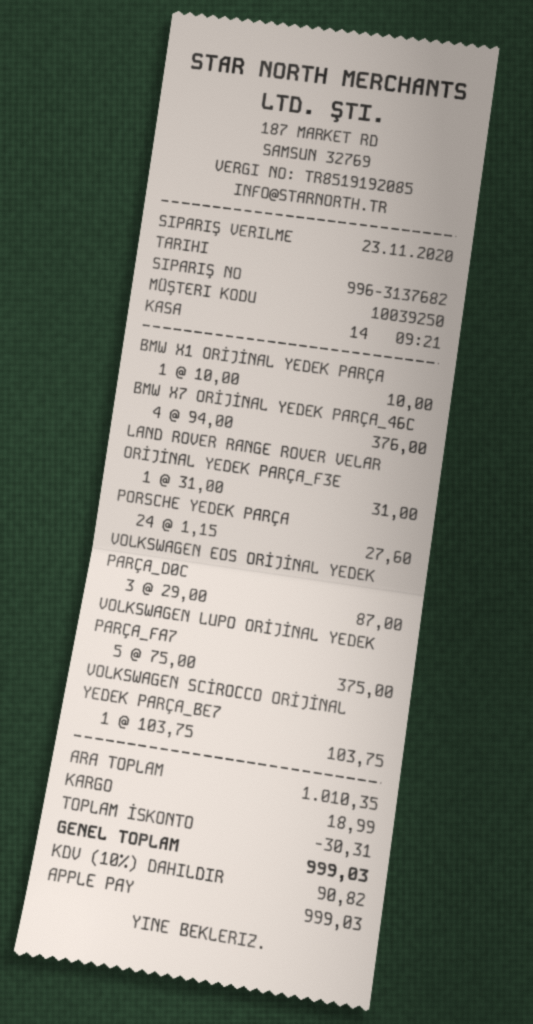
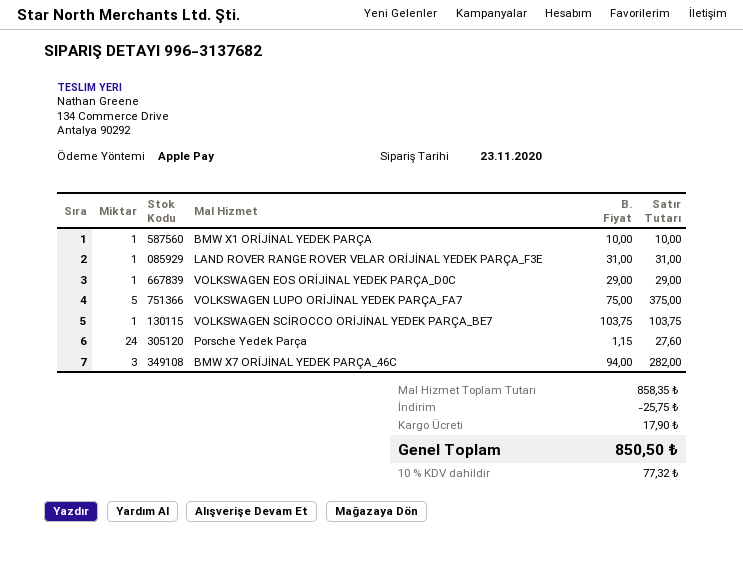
BMW X7 ORİJİNAL YEDEK PARÇA_46C: 4 x 94.00 = 376.00 -> 3 x 94.00 = 282.00
VOLKSWAGEN EOS ORİJİNAL YEDEK PARÇA_D0C: 3 x 29.00 = 87.00 -> 1 x 29.00 = 29.00
subtotal: 1010.35 -> 858.35
discount: 30.31 -> 25.75
shipping: 18.99 -> 17.90
tax: 10% = 90.82 -> 10% = 77.32
total: 999.03 -> 850.50

